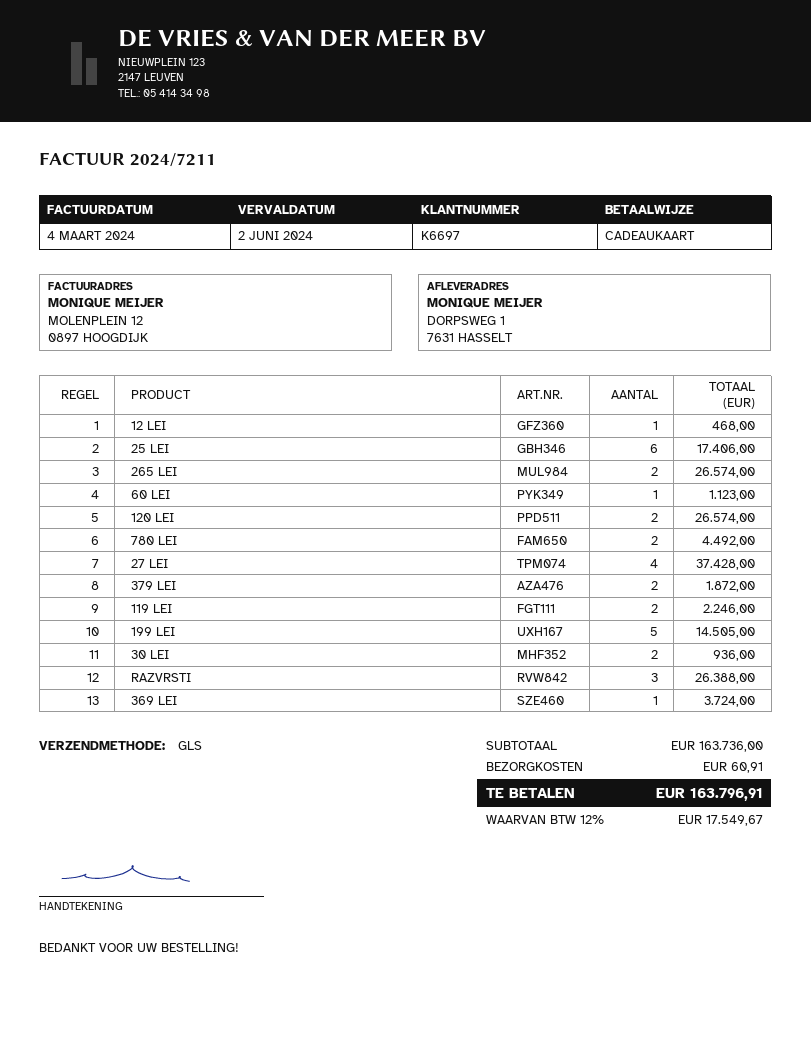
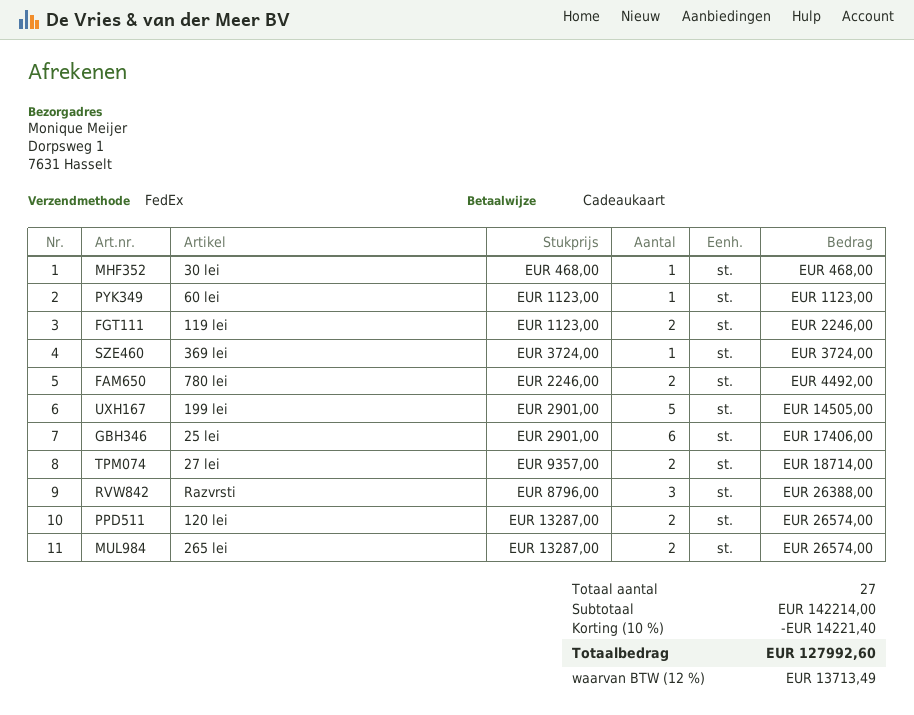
shipping method: GLS -> FedEx
12 LEI: 1 for 468.00 -> none
27 LEI: 4 for 37428.00 -> 2 for 18714.00
379 LEI: 2 for 1872.00 -> none
30 LEI: 2 for 936.00 -> 1 for 468.00
subtotal: 163736.00 -> 142214.00
discount: none -> 10% = 14221.40
shipping: 60.91 -> none
tax: 12% = 17549.67 -> 12% = 13713.49
total: 163796.91 -> 127992.60

